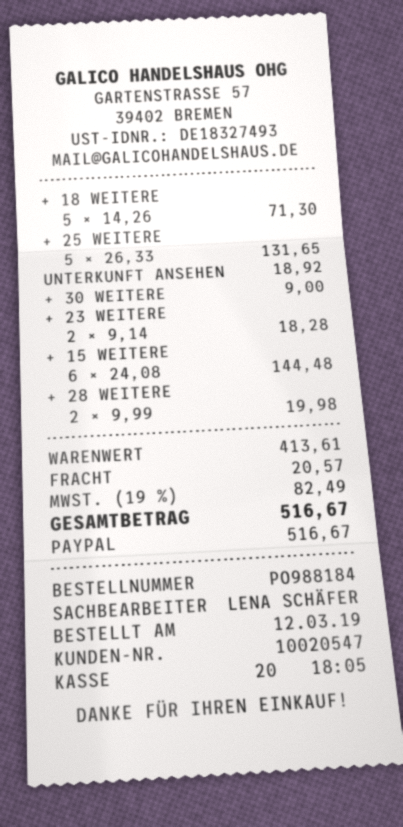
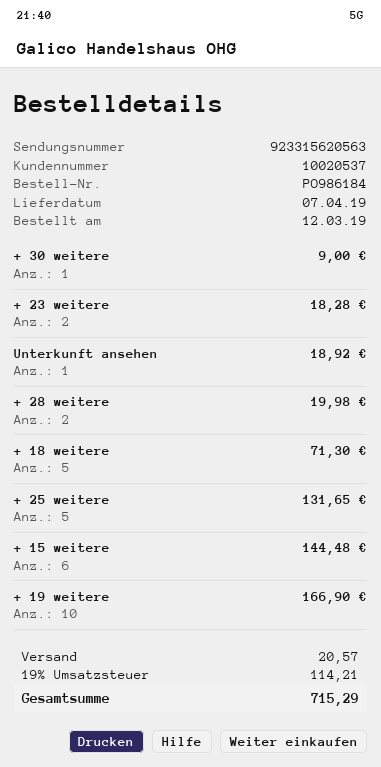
order number: PO988184 -> PO986184
customer number: 10020547 -> 10020537
+ 19 weitere: none -> 10 for 166.90
tax: 19% = 82.49 -> 19% = 114.21
total: 516.67 -> 715.29

